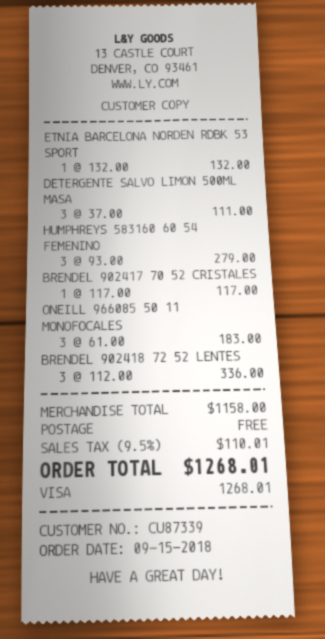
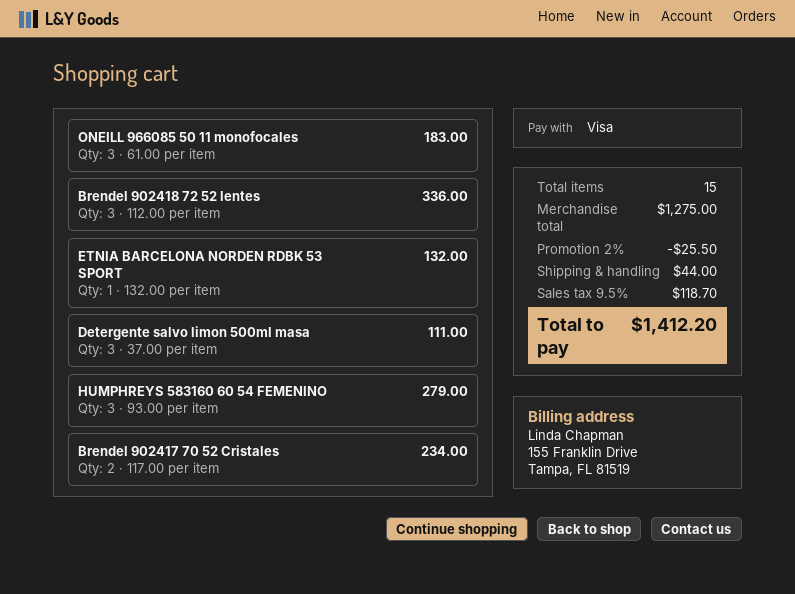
BRENDEL 902417 70 52 CRISTALES: 1 x 117.00 = 117.00 -> 2 x 117.00 = 234.00
subtotal: 1158.00 -> 1275.00
discount: none -> 2% = 25.50
shipping: 0.00 -> 44.00
tax: 9.5% = 110.01 -> 9.5% = 118.70
total: 1268.01 -> 1412.20

